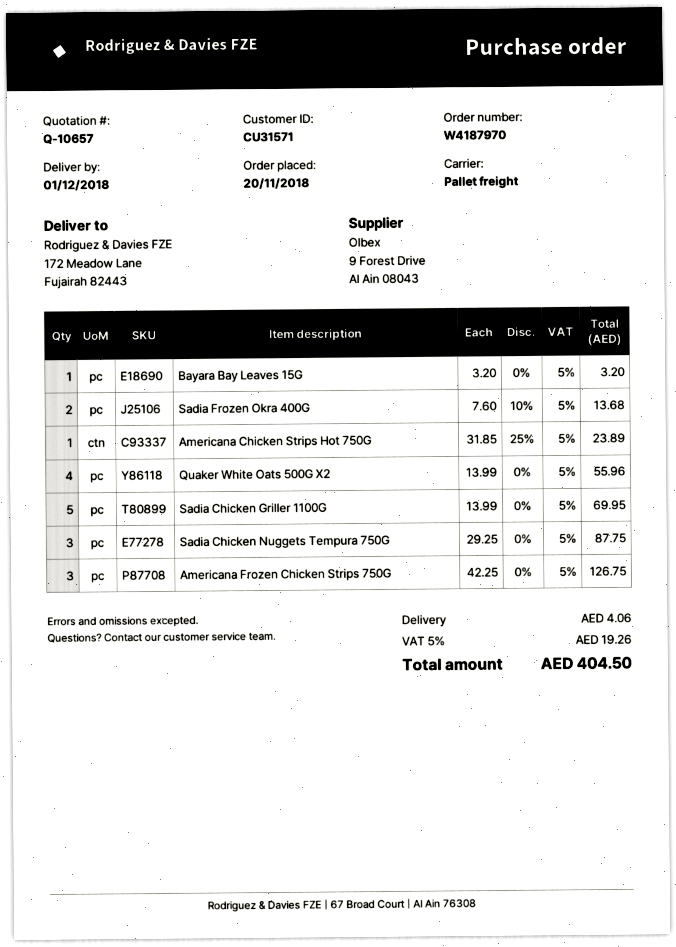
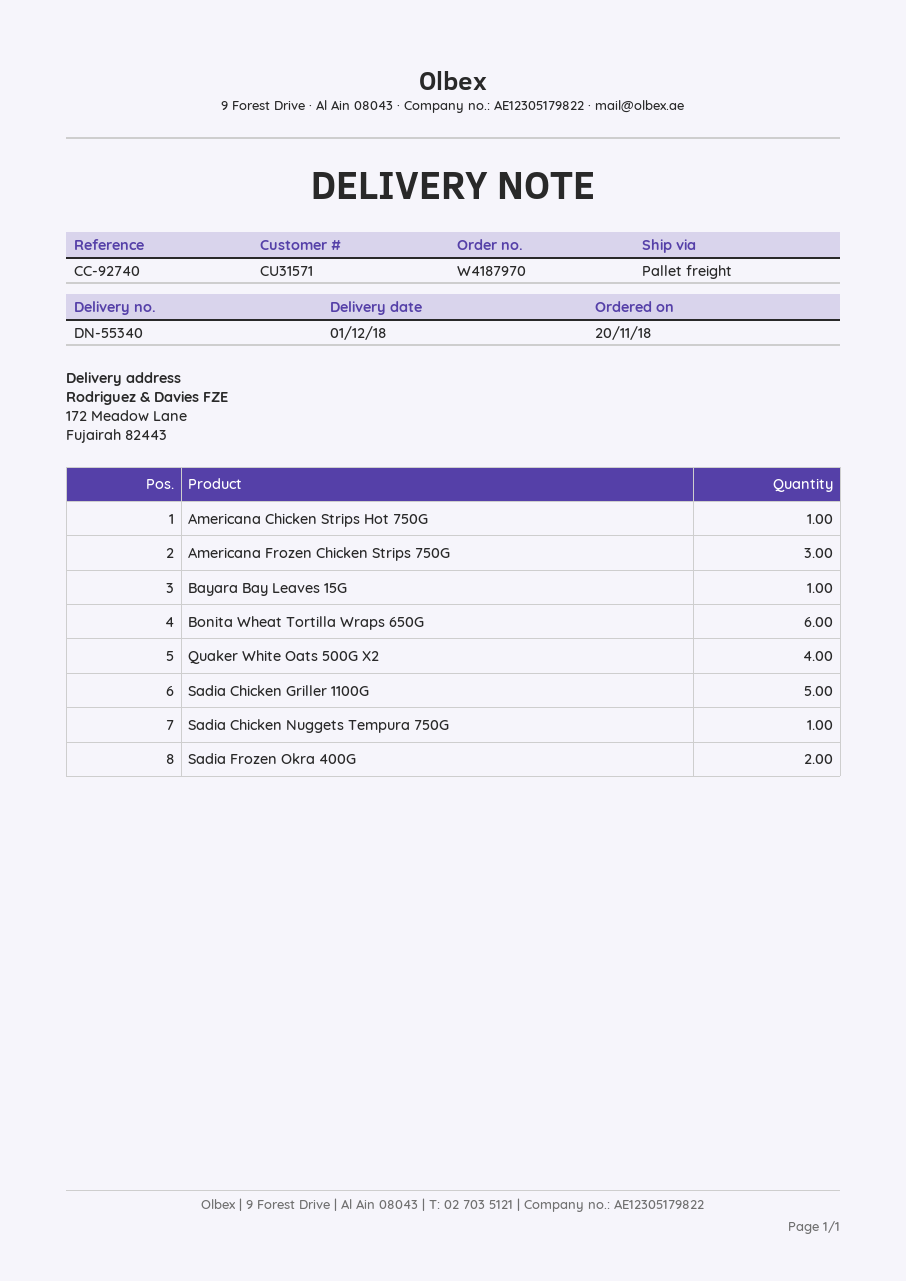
Sadia Chicken Nuggets Tempura 750G: 3 -> 1
Bonita Wheat Tortilla Wraps 650G: none -> 6

